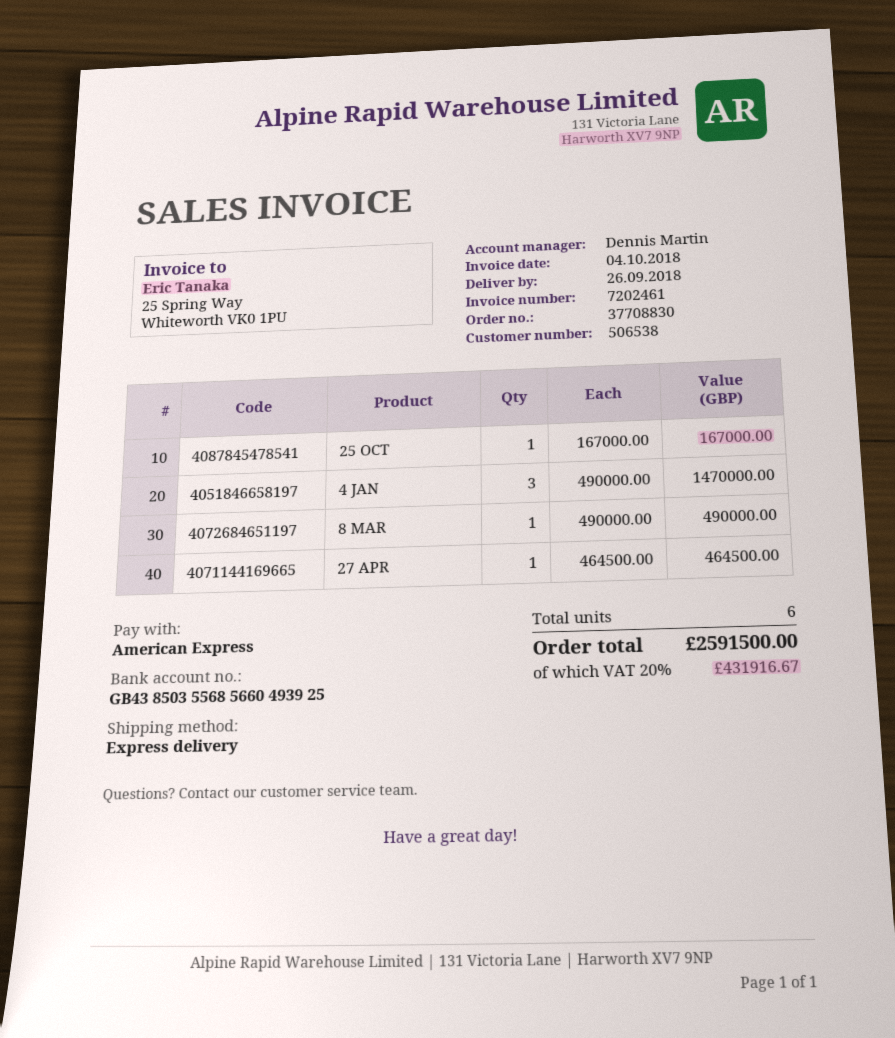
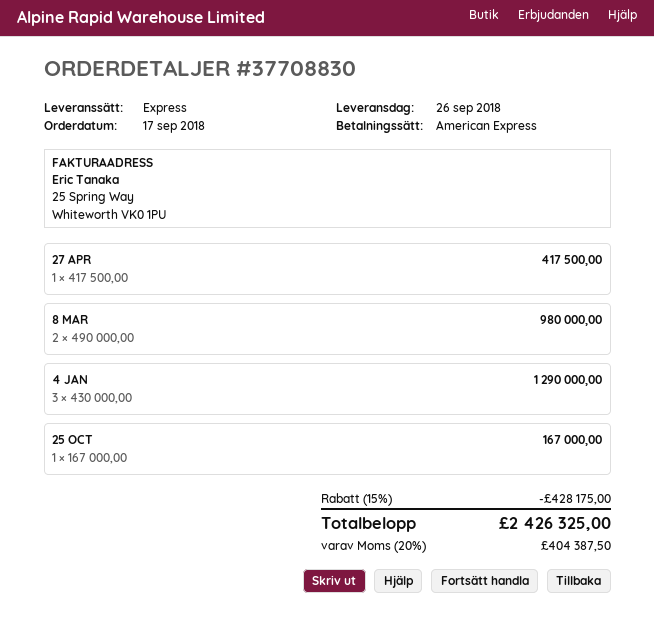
4 JAN: 3 x 490000.00 = 1470000.00 -> 3 x 430000.00 = 1290000.00
8 MAR: 1 x 490000.00 = 490000.00 -> 2 x 490000.00 = 980000.00
27 APR: 1 x 464500.00 = 464500.00 -> 1 x 417500.00 = 417500.00
discount: none -> 15% = 428175.00
tax: 20% = 431916.67 -> 20% = 404387.50
total: 2591500.00 -> 2426325.00

